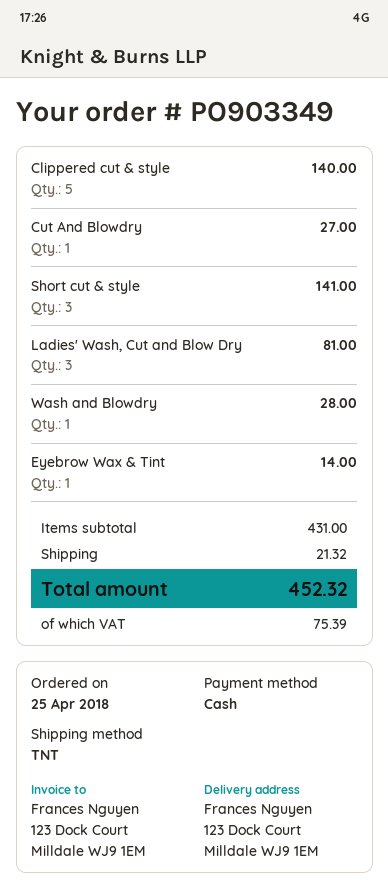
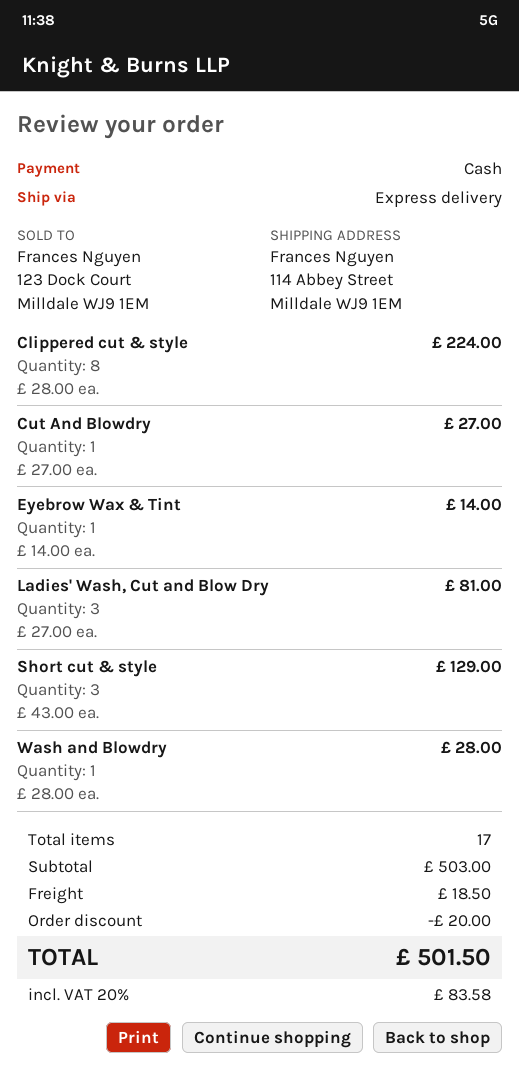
shipping method: TNT -> express
ship to: 123 Dock Court, Milldale WJ9 1EM -> 114 Abbey Street, Milldale WJ9 1EM
Clippered cut & style: 5 for 140.00 -> 8 for 224.00
Short cut & style: 3 for 141.00 -> 3 for 129.00
subtotal: 431.00 -> 503.00
discount: none -> 20.00
shipping: 21.32 -> 18.50
tax: 75.39 -> 83.58
total: 452.32 -> 501.50

